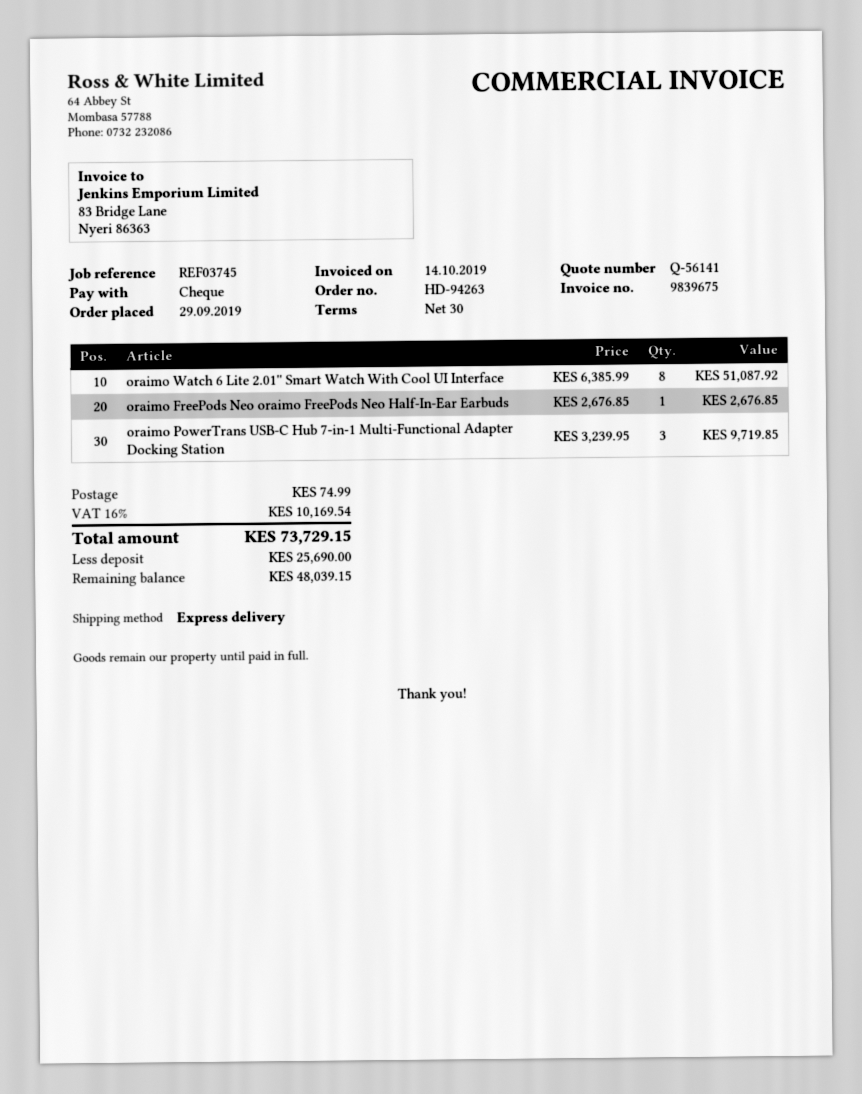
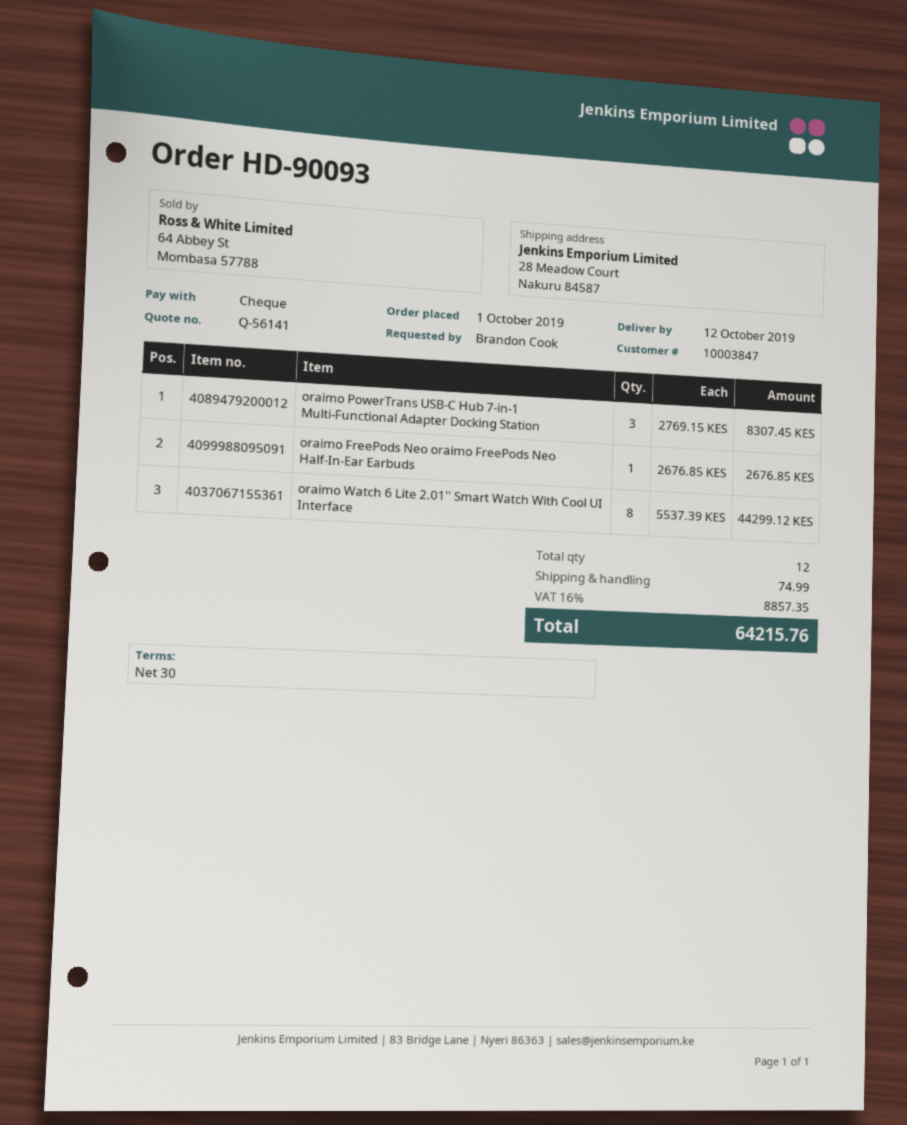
order number: HD-94263 -> HD-90093
order date: 2019-09-29 -> 2019-10-01
oraimo Watch 6 Lite 2.01'' Smart Watch With Cool UI Interface: 8 x 6385.99 = 51087.92 -> 8 x 5537.39 = 44299.12
oraimo PowerTrans USB-C Hub 7-in-1 Multi-Functional Adapter Docking Station: 3 x 3239.95 = 9719.85 -> 3 x 2769.15 = 8307.45
tax: 16% = 10169.54 -> 16% = 8857.35
total: 73729.15 -> 64215.76

